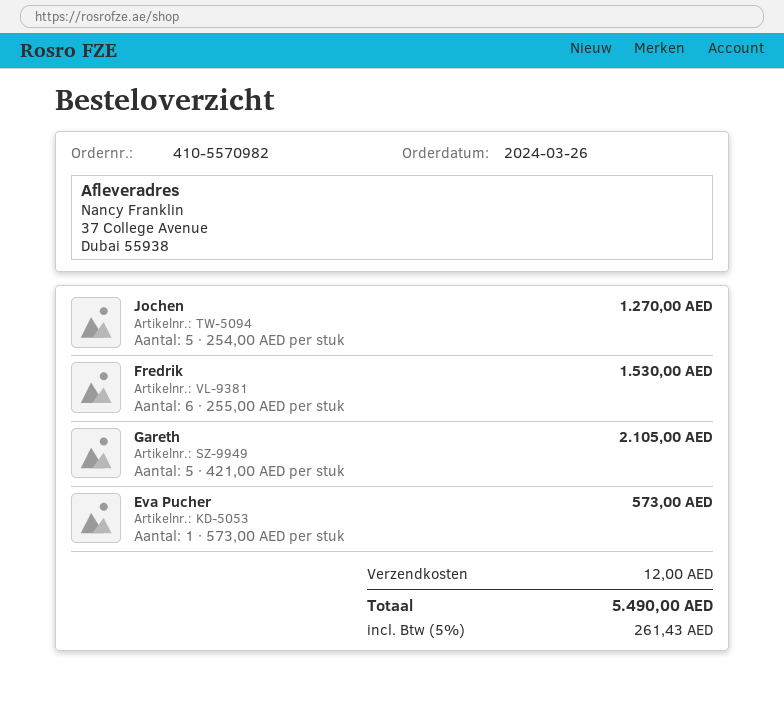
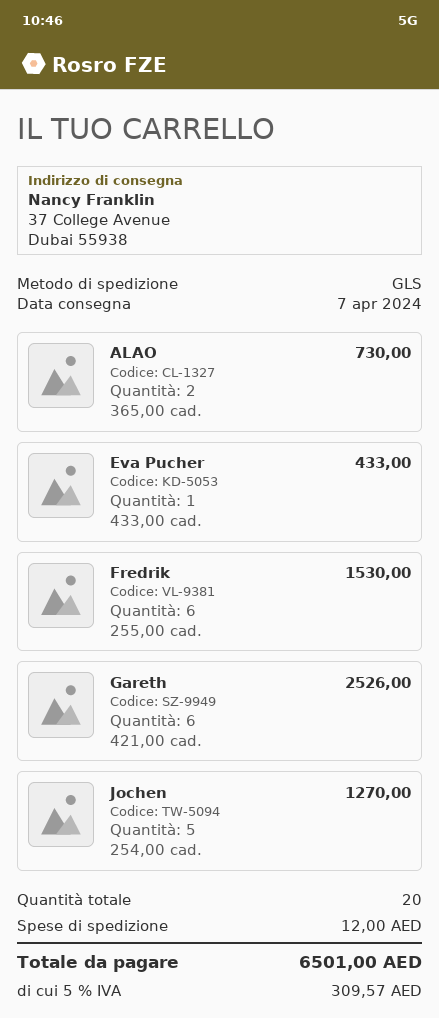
Gareth: 5 x 421.00 = 2105.00 -> 6 x 421.00 = 2526.00
Eva Pucher: 1 x 573.00 = 573.00 -> 1 x 433.00 = 433.00
ALAO: none -> 2 x 365.00 = 730.00
tax: 5% = 261.43 -> 5% = 309.57
total: 5490.00 -> 6501.00

